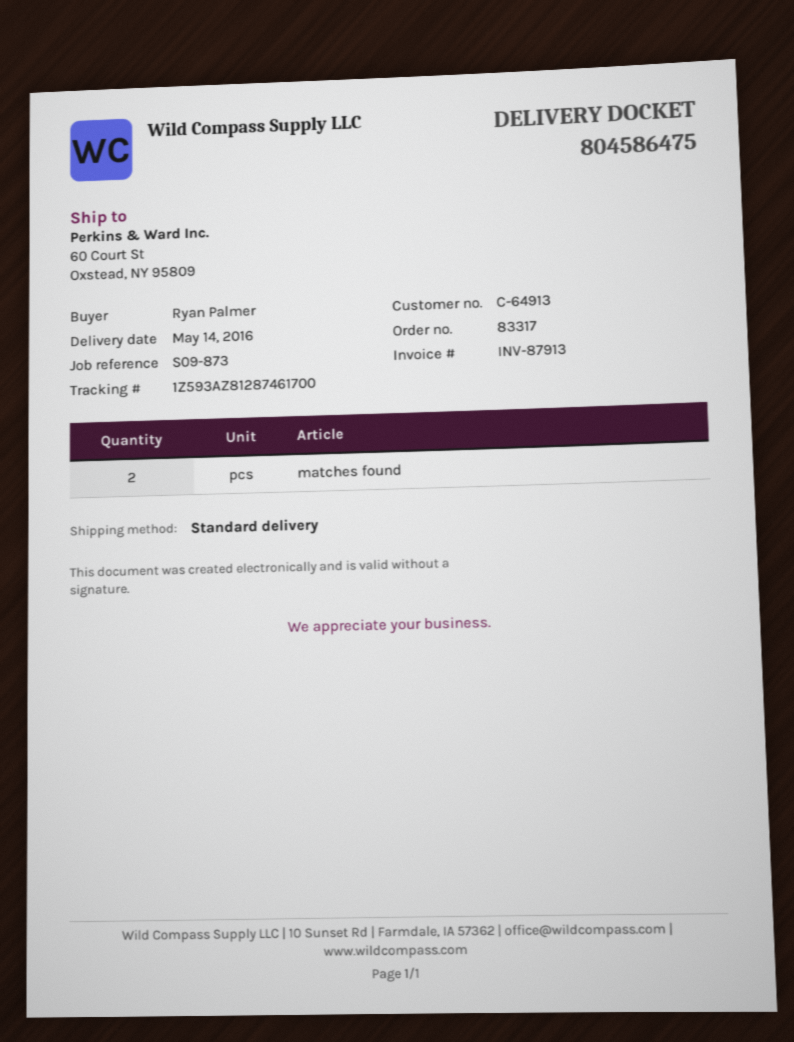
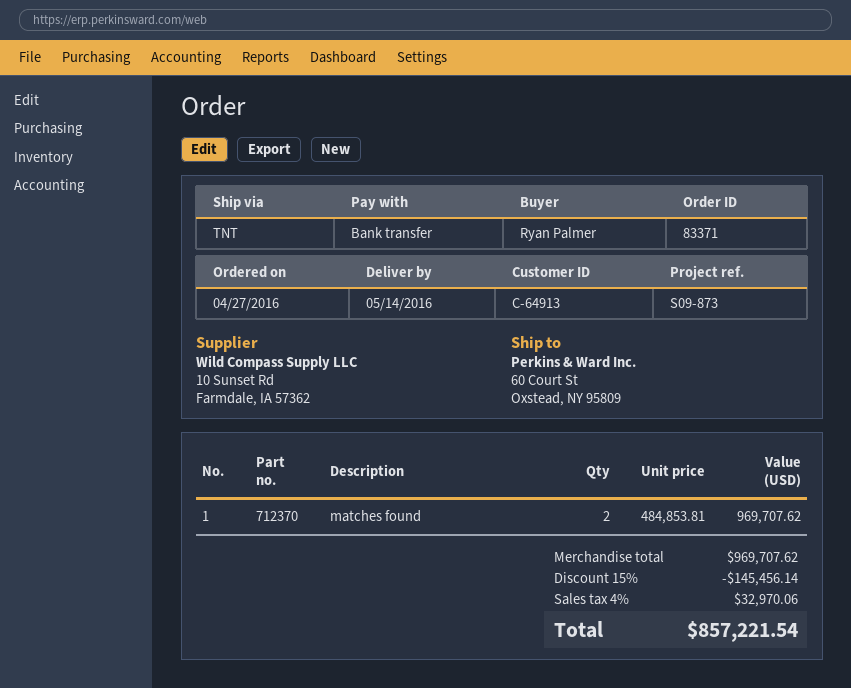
order number: 83317 -> 83371
shipping method: standard -> TNT

